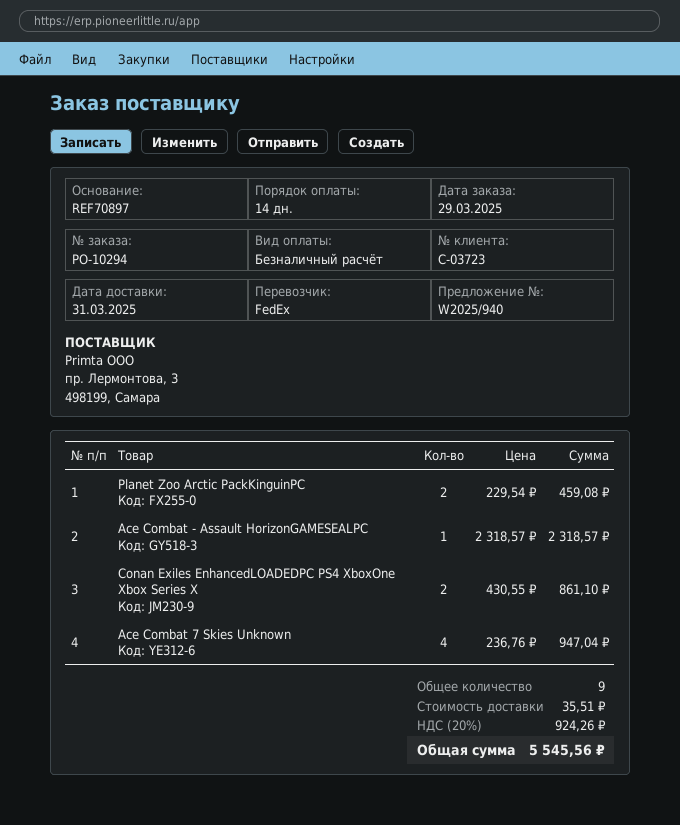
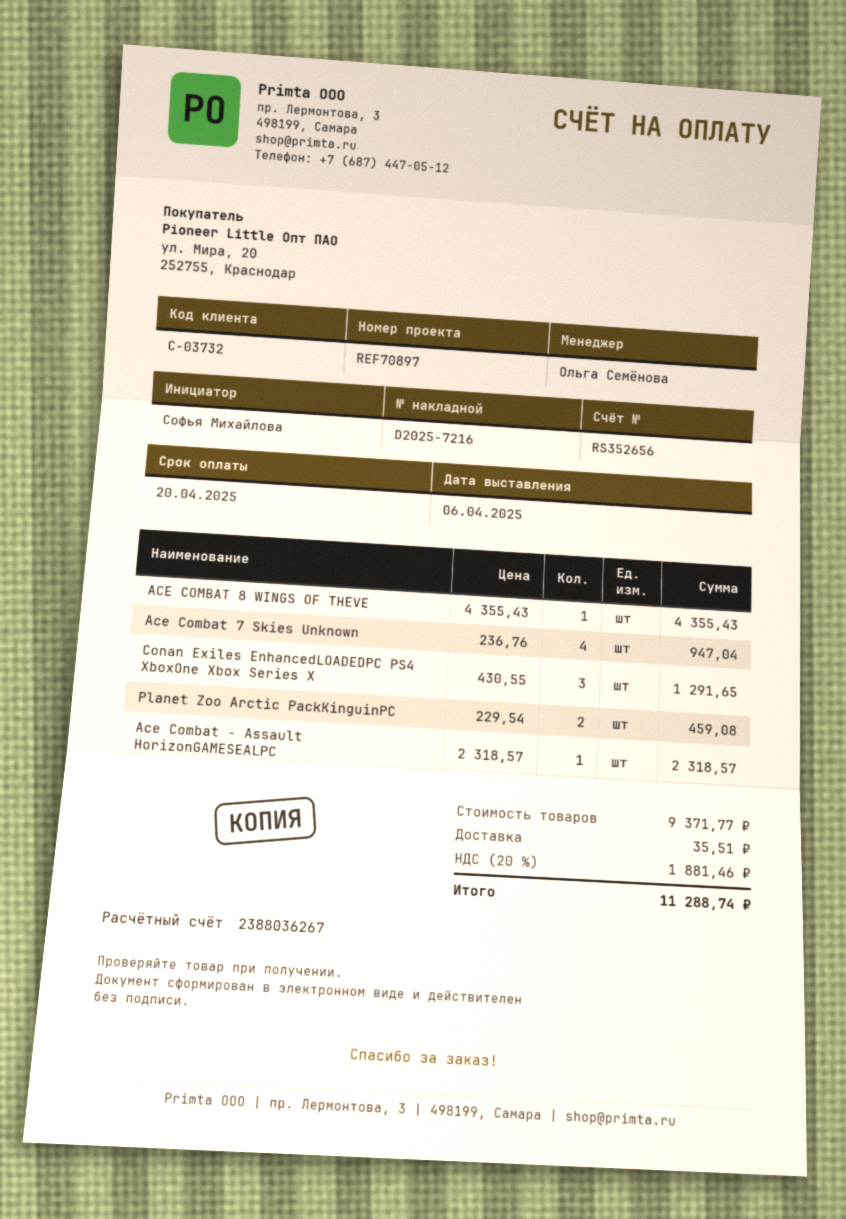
customer number: C-03723 -> C-03732
Conan Exiles EnhancedLOADEDPC PS4 XboxOne Xbox Series X: 2 x 430.55 = 861.10 -> 3 x 430.55 = 1291.65
ACE COMBAT 8 WINGS OF THEVE: none -> 1 x 4355.43 = 4355.43
tax: 20% = 924.26 -> 20% = 1881.46
total: 5545.56 -> 11288.74

